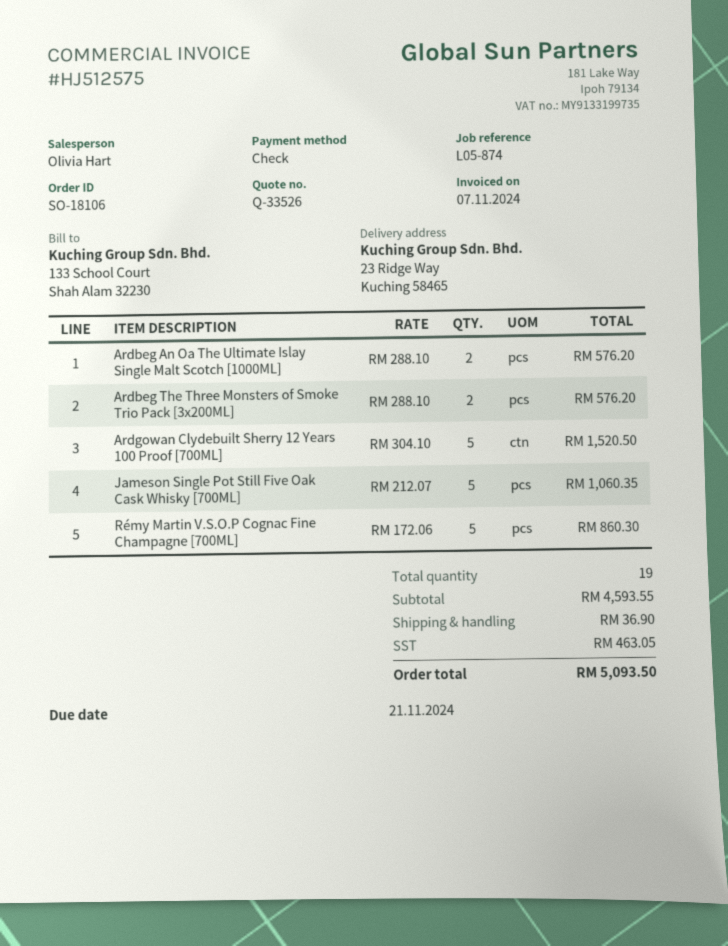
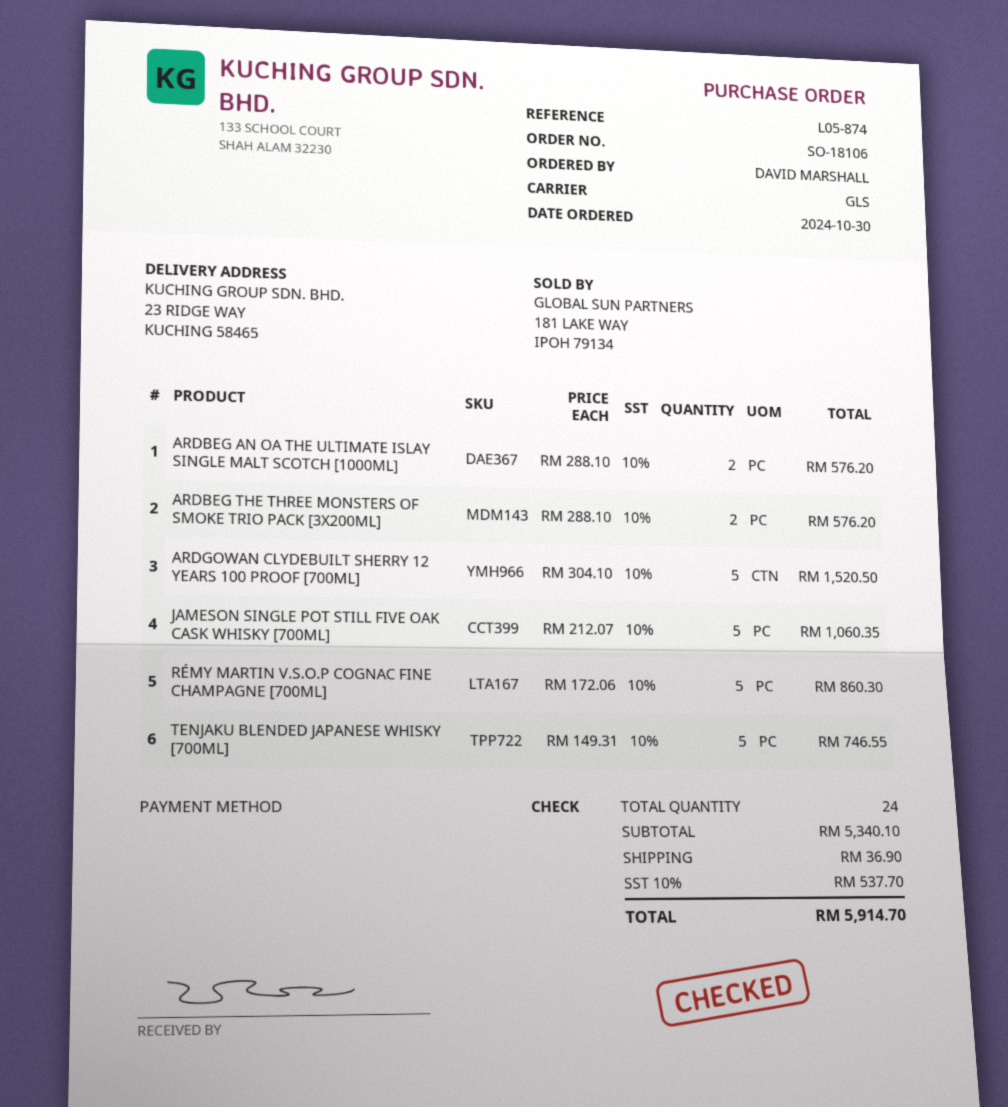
TENJAKU BLENDED JAPANESE WHISKY [700ML]: none -> 5 x 149.31 = 746.55
total quantity: 19 -> 24
subtotal: 4593.55 -> 5340.10
tax: 463.05 -> 537.70
total: 5093.50 -> 5914.70

